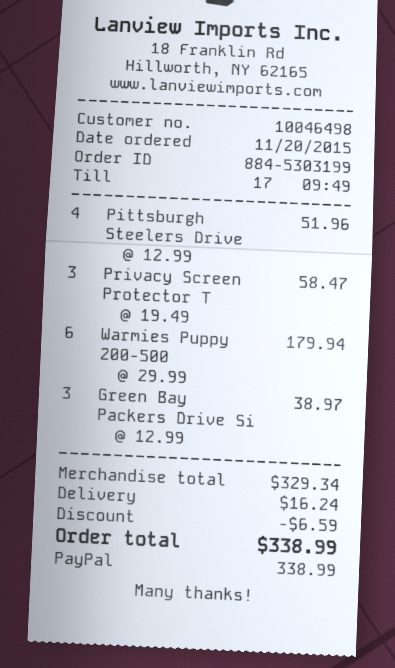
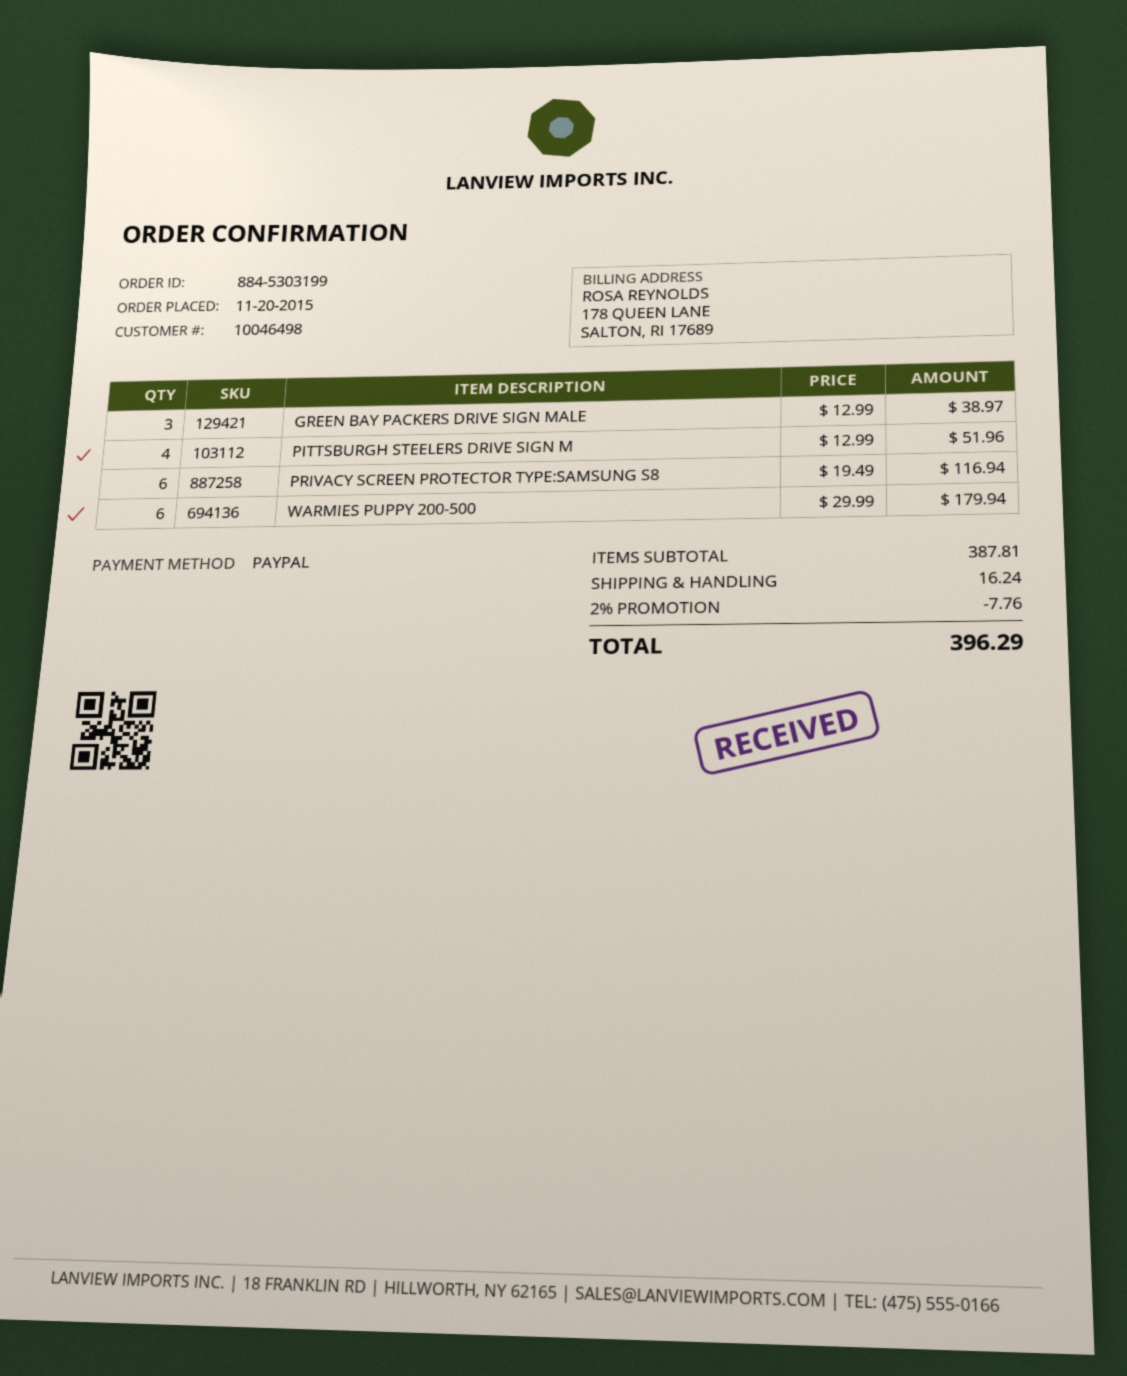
Privacy Screen Protector T: 3 x 19.49 = 58.47 -> 6 x 19.49 = 116.94
subtotal: 329.34 -> 387.81
discount: 6.59 -> 7.76
total: 338.99 -> 396.29

